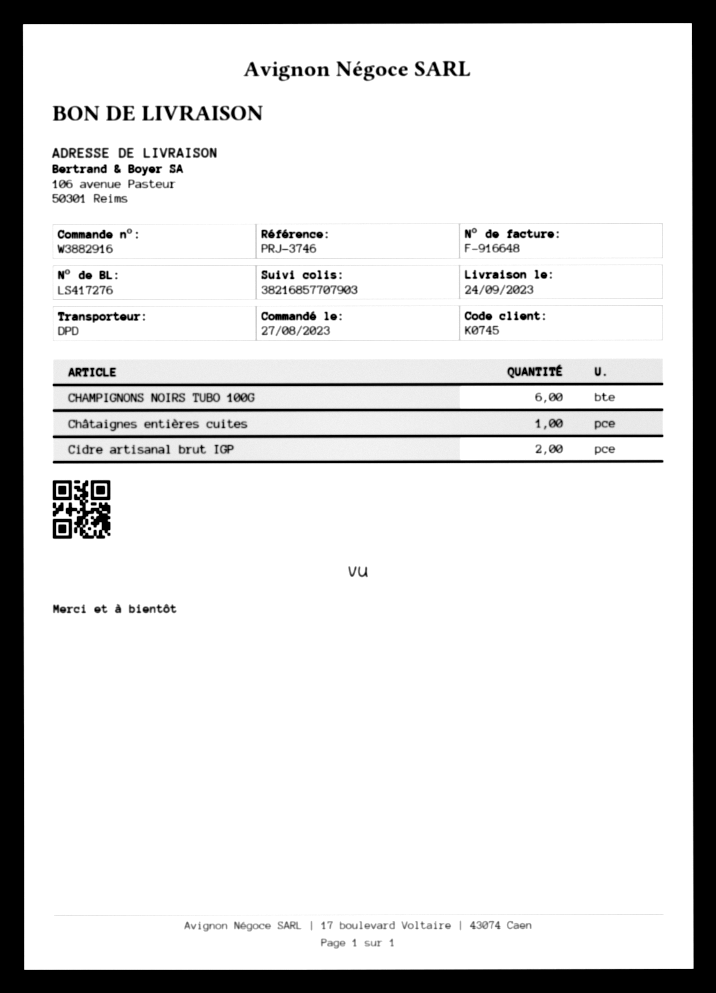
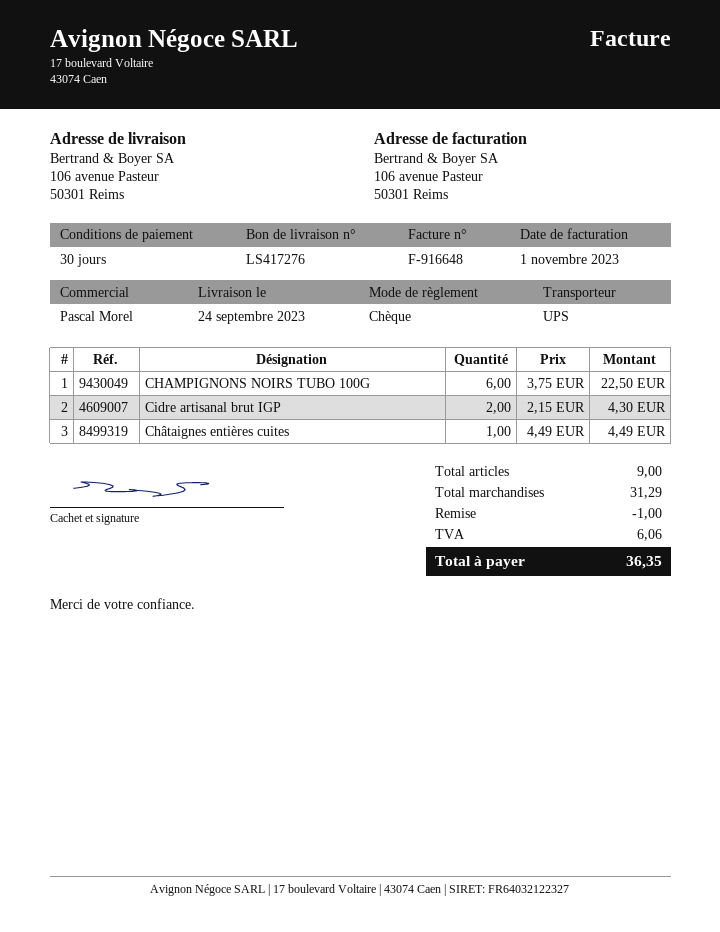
shipping method: DPD -> UPS

